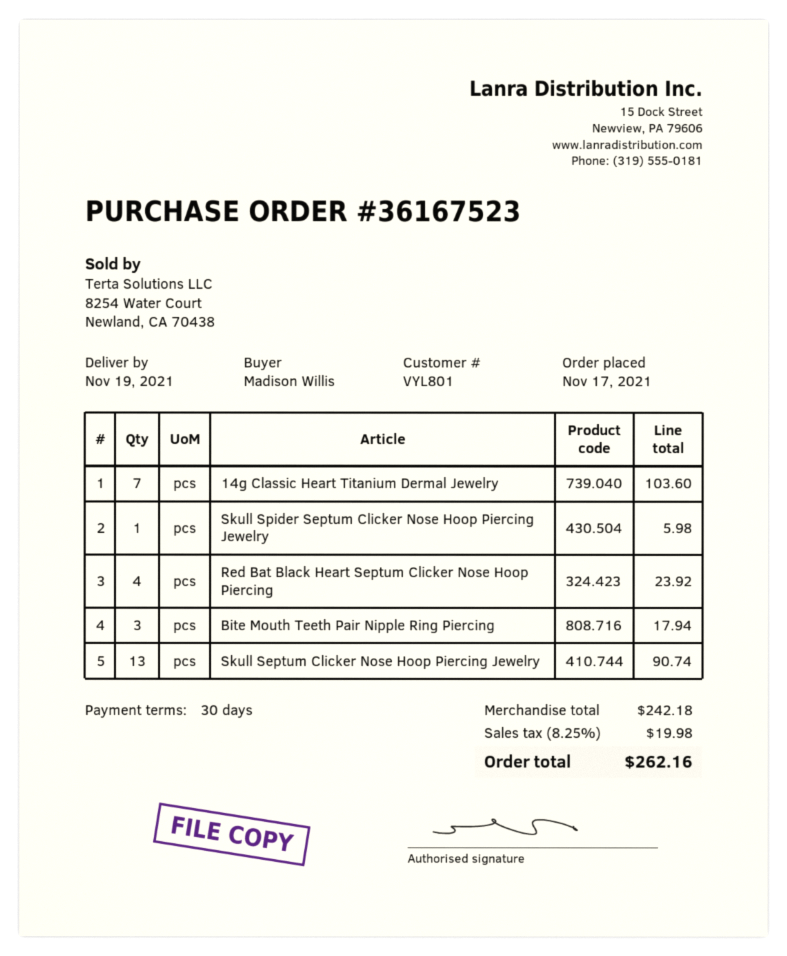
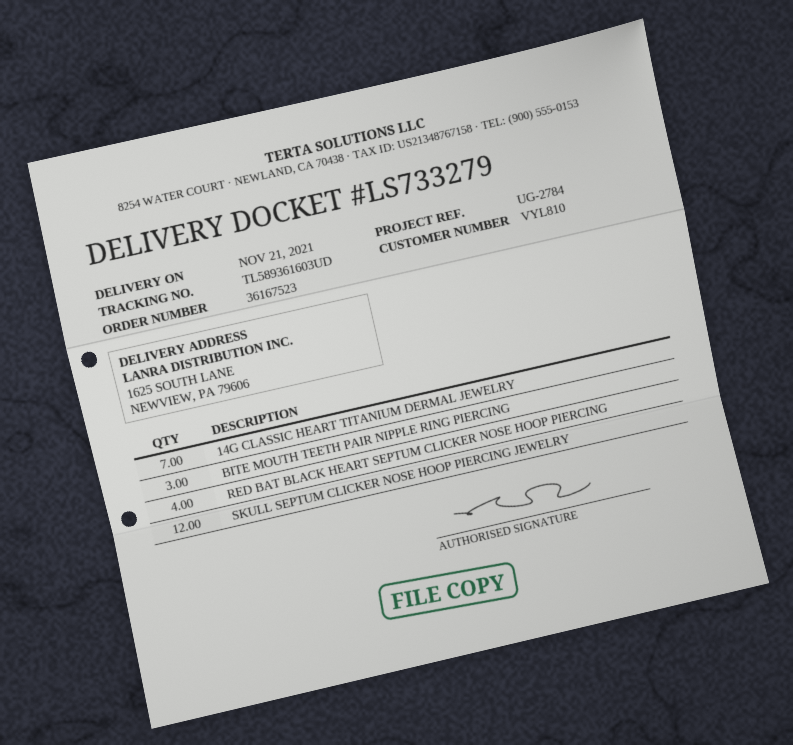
delivery date: 2021-11-19 -> 2021-11-21
customer number: VYL801 -> VYL810
Skull Spider Septum Clicker Nose Hoop Piercing Jewelry: 1 -> none
Skull Septum Clicker Nose Hoop Piercing Jewelry: 13 -> 12

